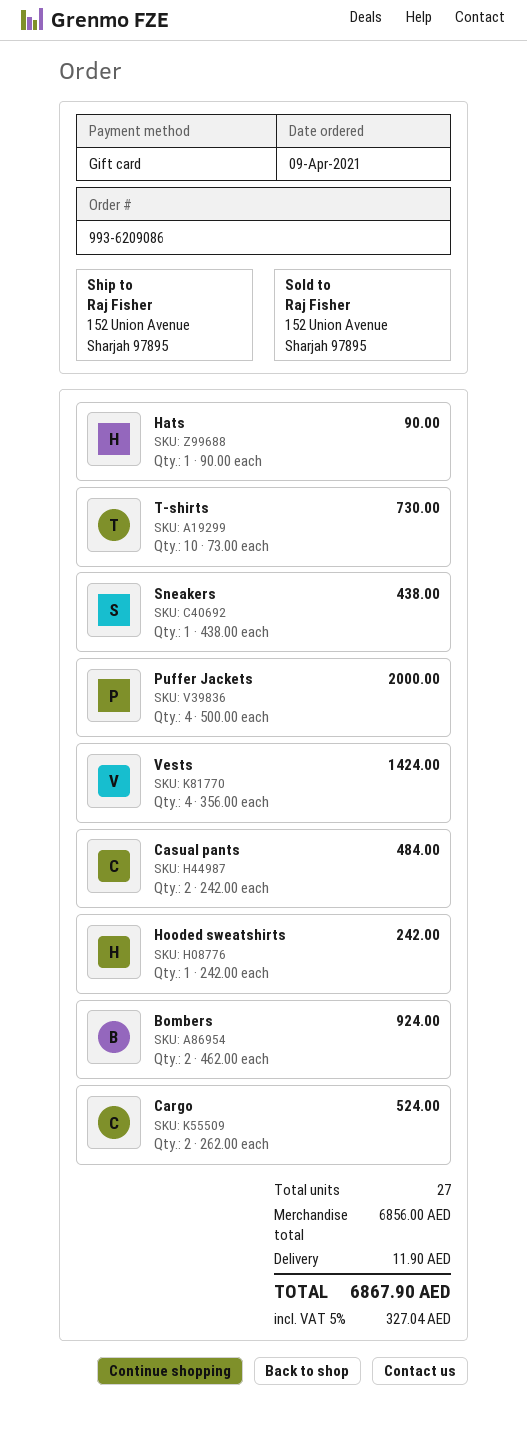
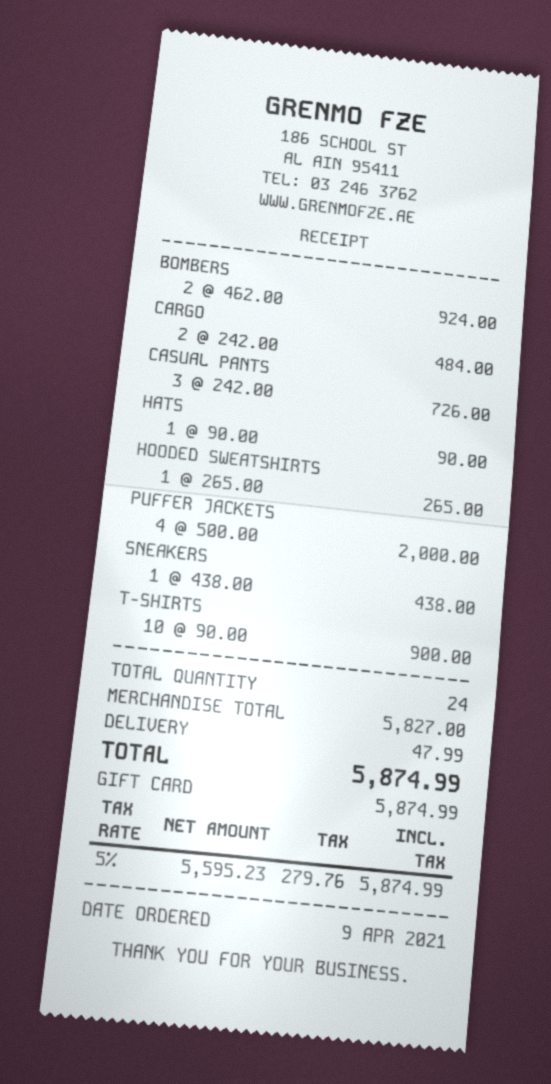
T-shirts: 10 x 73.00 = 730.00 -> 10 x 90.00 = 900.00
Vests: 4 x 356.00 = 1424.00 -> none
Casual pants: 2 x 242.00 = 484.00 -> 3 x 242.00 = 726.00
Hooded sweatshirts: 1 x 242.00 = 242.00 -> 1 x 265.00 = 265.00
Cargo: 2 x 262.00 = 524.00 -> 2 x 242.00 = 484.00
total quantity: 27 -> 24
subtotal: 6856.00 -> 5827.00
shipping: 11.90 -> 47.99
tax: 5% = 327.04 -> 5% = 279.76
total: 6867.90 -> 5874.99

